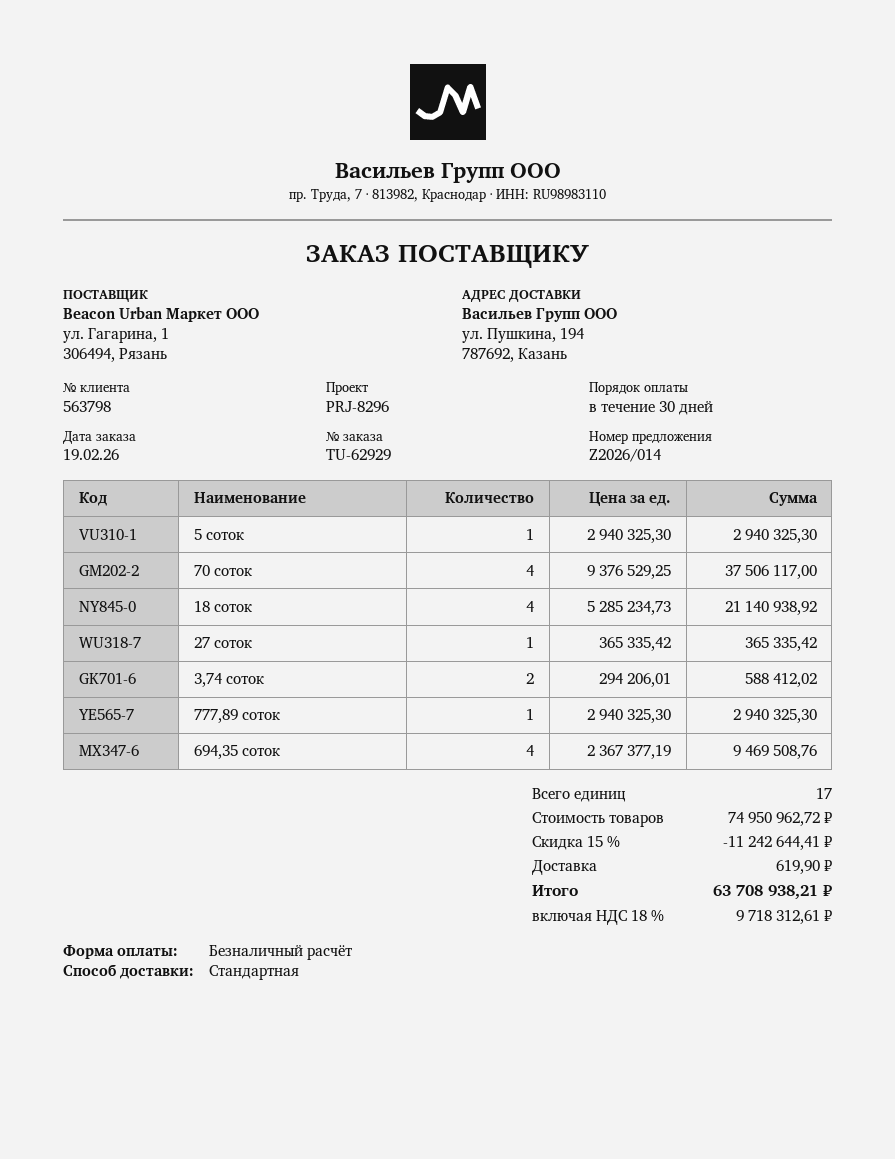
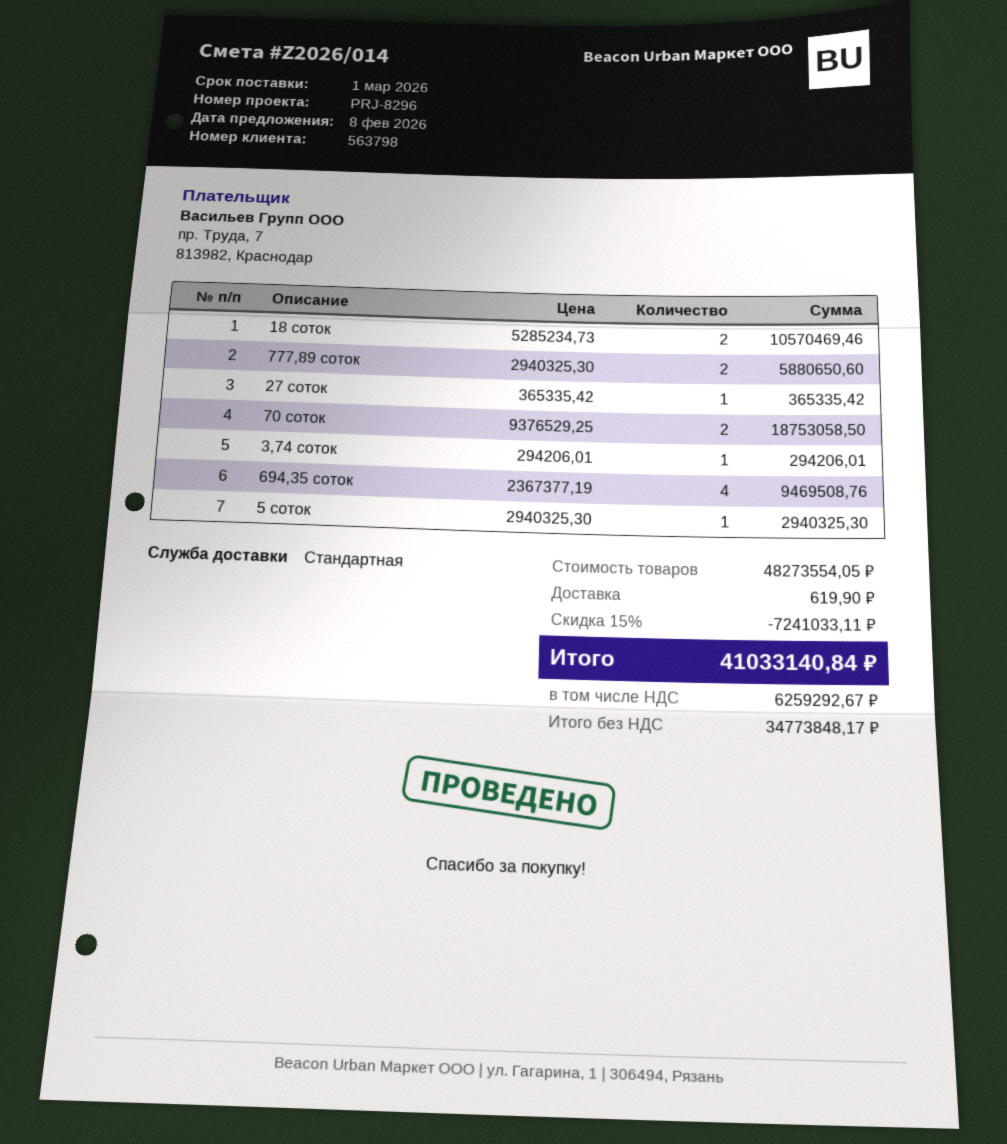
70 соток: 4 x 9376529.25 = 37506117.00 -> 2 x 9376529.25 = 18753058.50
18 соток: 4 x 5285234.73 = 21140938.92 -> 2 x 5285234.73 = 10570469.46
3,74 соток: 2 x 294206.01 = 588412.02 -> 1 x 294206.01 = 294206.01
777,89 соток: 1 x 2940325.30 = 2940325.30 -> 2 x 2940325.30 = 5880650.60
subtotal: 74950962.72 -> 48273554.05
discount: 15% = 11242644.41 -> 15% = 7241033.11
tax: 9718312.61 -> 6259292.67
total: 63708938.21 -> 41033140.84

